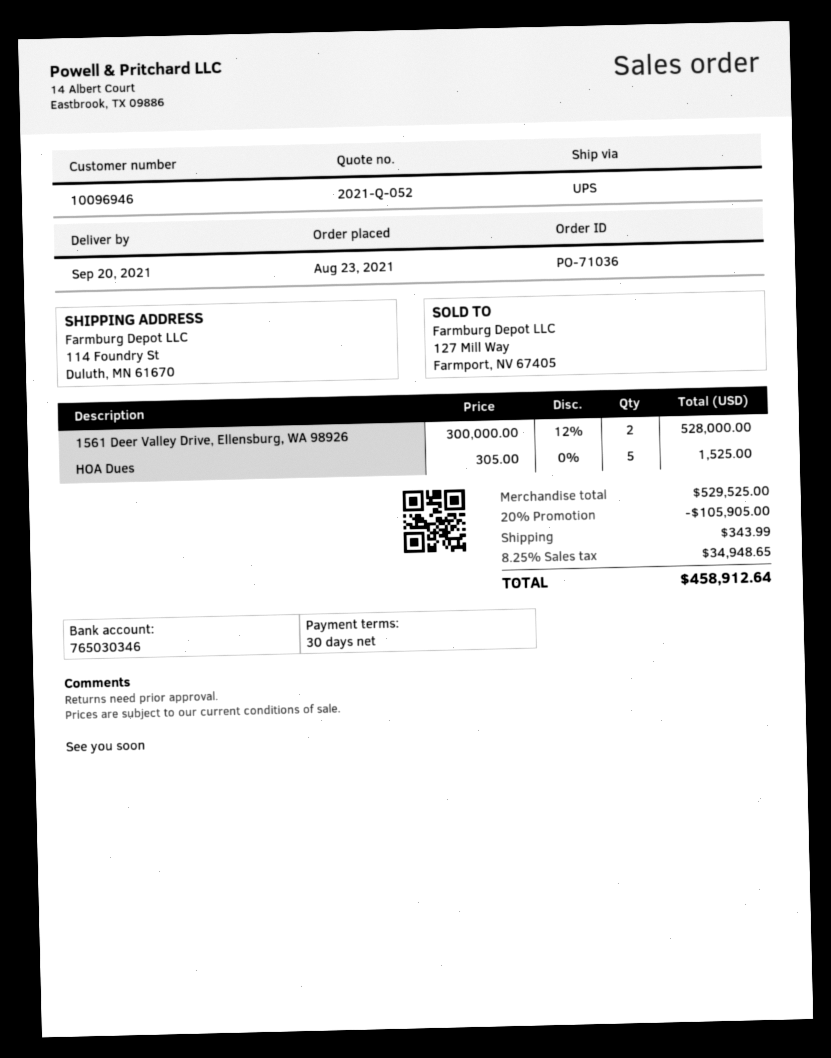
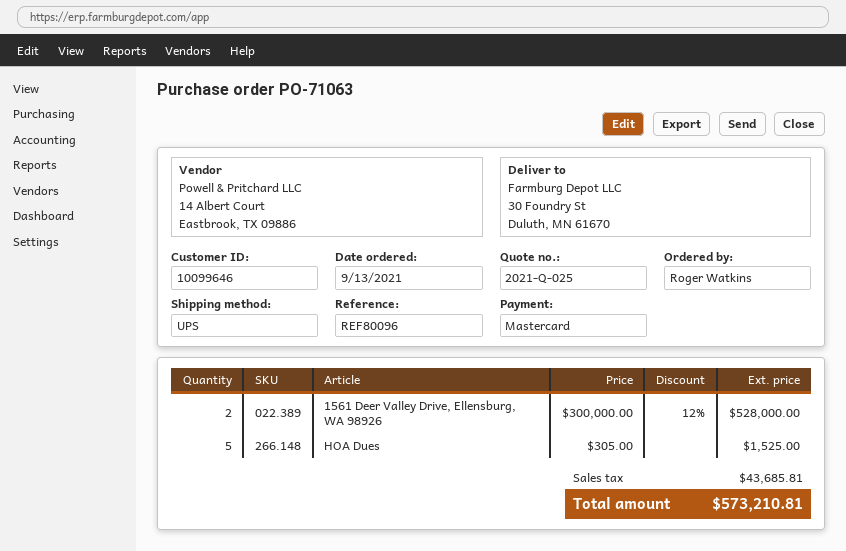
quote number: 2021-Q-052 -> 2021-Q-025
order number: PO-71036 -> PO-71063
order date: 2021-08-23 -> 2021-09-13
customer number: 10096946 -> 10099646
ship to: 114 Foundry St, Duluth, MN 61670 -> 30 Foundry St, Duluth, MN 61670
discount: 20% = 105905.00 -> none
shipping: 343.99 -> none
tax: 34948.65 -> 43685.81
total: 458912.64 -> 573210.81

